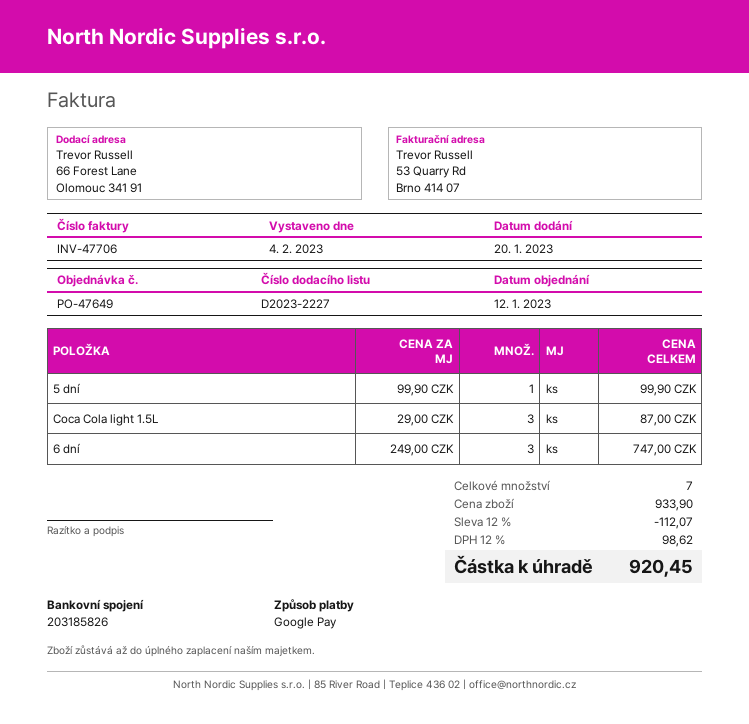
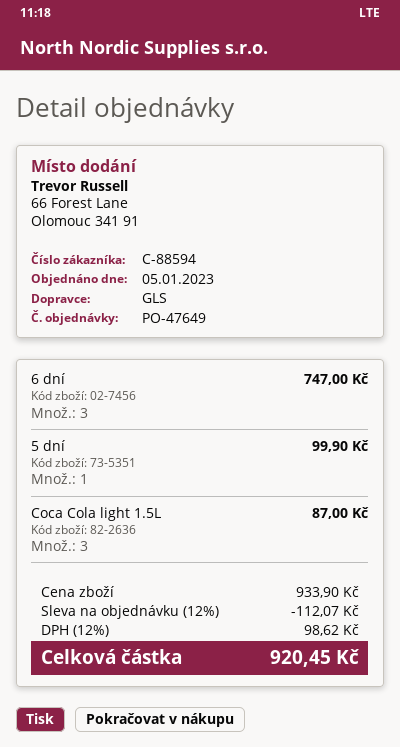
order date: 2023-01-12 -> 2023-01-05

